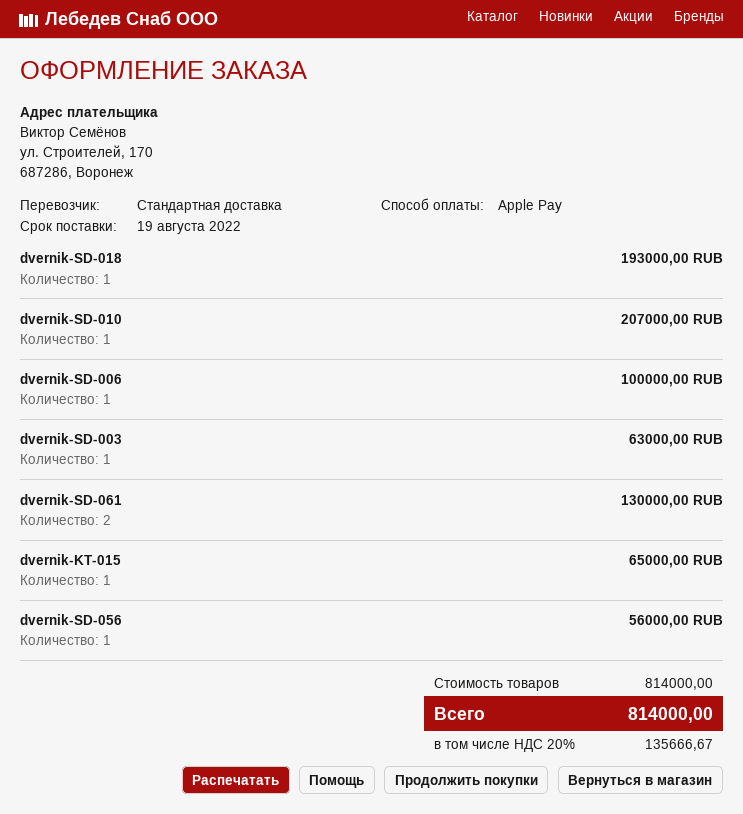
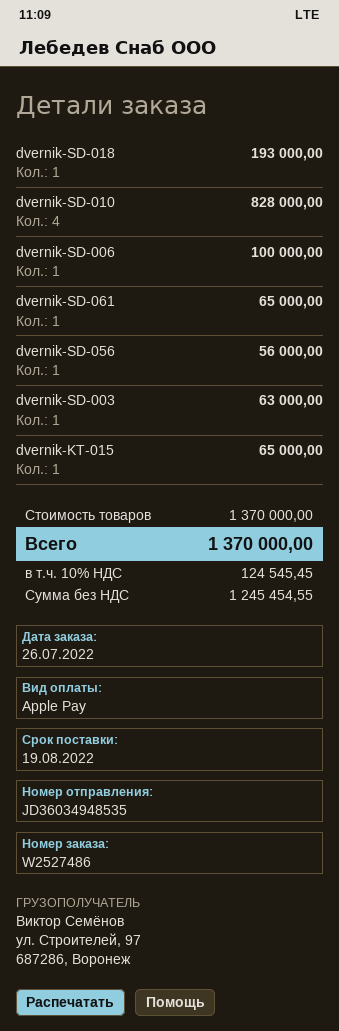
dvernik-SD-010: 1 for 207000.00 -> 4 for 828000.00
dvernik-SD-061: 2 for 130000.00 -> 1 for 65000.00
subtotal: 814000.00 -> 1370000.00
tax: 20% = 135666.67 -> 10% = 124545.45
total: 814000.00 -> 1370000.00

